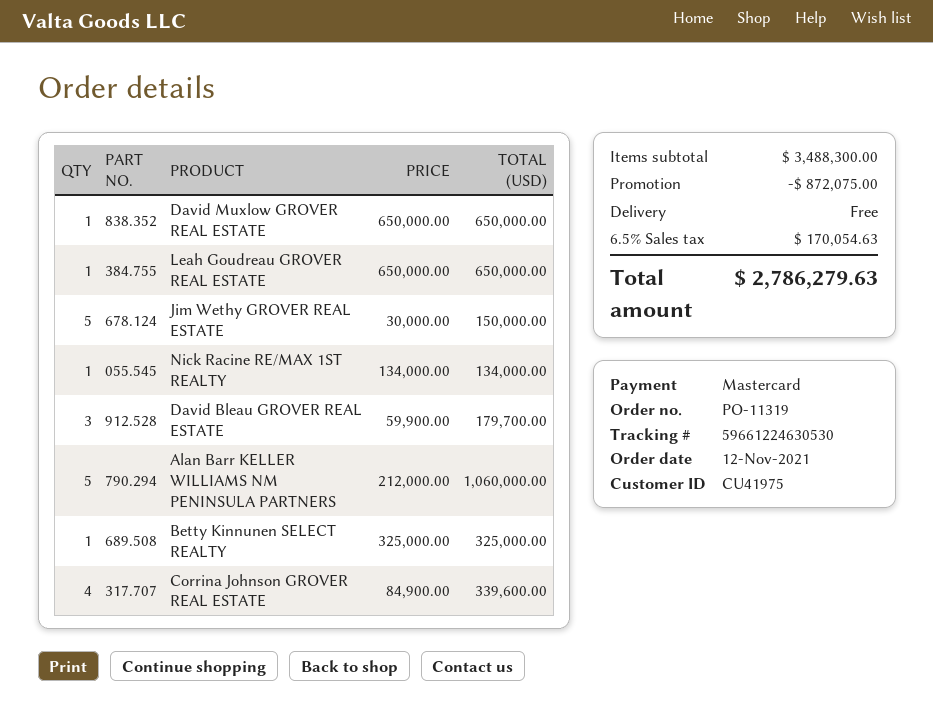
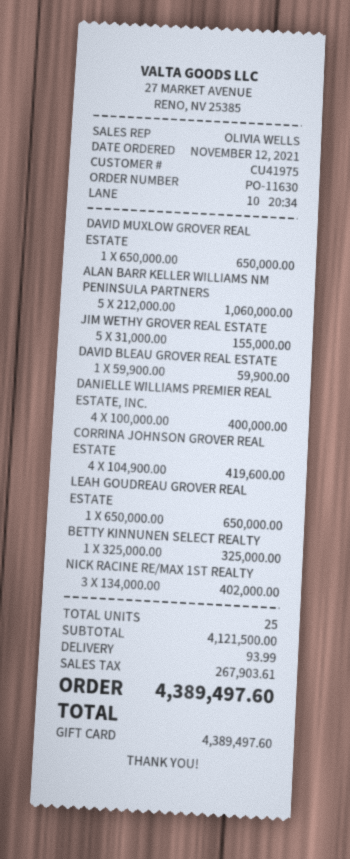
order number: PO-11319 -> PO-11630
payment method: Mastercard -> gift card
Jim Wethy GROVER REAL ESTATE: 5 x 30000.00 = 150000.00 -> 5 x 31000.00 = 155000.00
Nick Racine RE/MAX 1ST REALTY: 1 x 134000.00 = 134000.00 -> 3 x 134000.00 = 402000.00
David Bleau GROVER REAL ESTATE: 3 x 59900.00 = 179700.00 -> 1 x 59900.00 = 59900.00
Corrina Johnson GROVER REAL ESTATE: 4 x 84900.00 = 339600.00 -> 4 x 104900.00 = 419600.00
DANIELLE WILLIAMS PREMIER REAL ESTATE, INC.: none -> 4 x 100000.00 = 400000.00
subtotal: 3488300.00 -> 4121500.00
discount: 872075.00 -> none
shipping: 0.00 -> 93.99
tax: 170054.63 -> 267903.61
total: 2786279.63 -> 4389497.60

